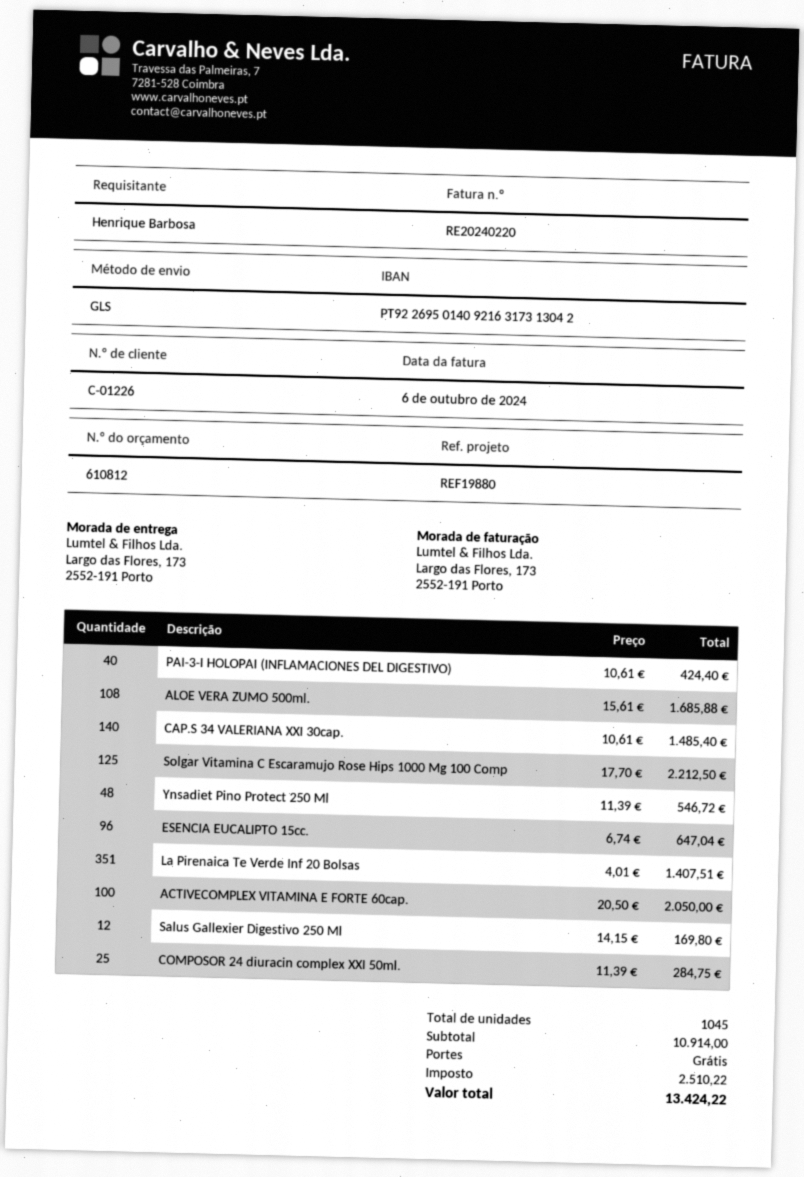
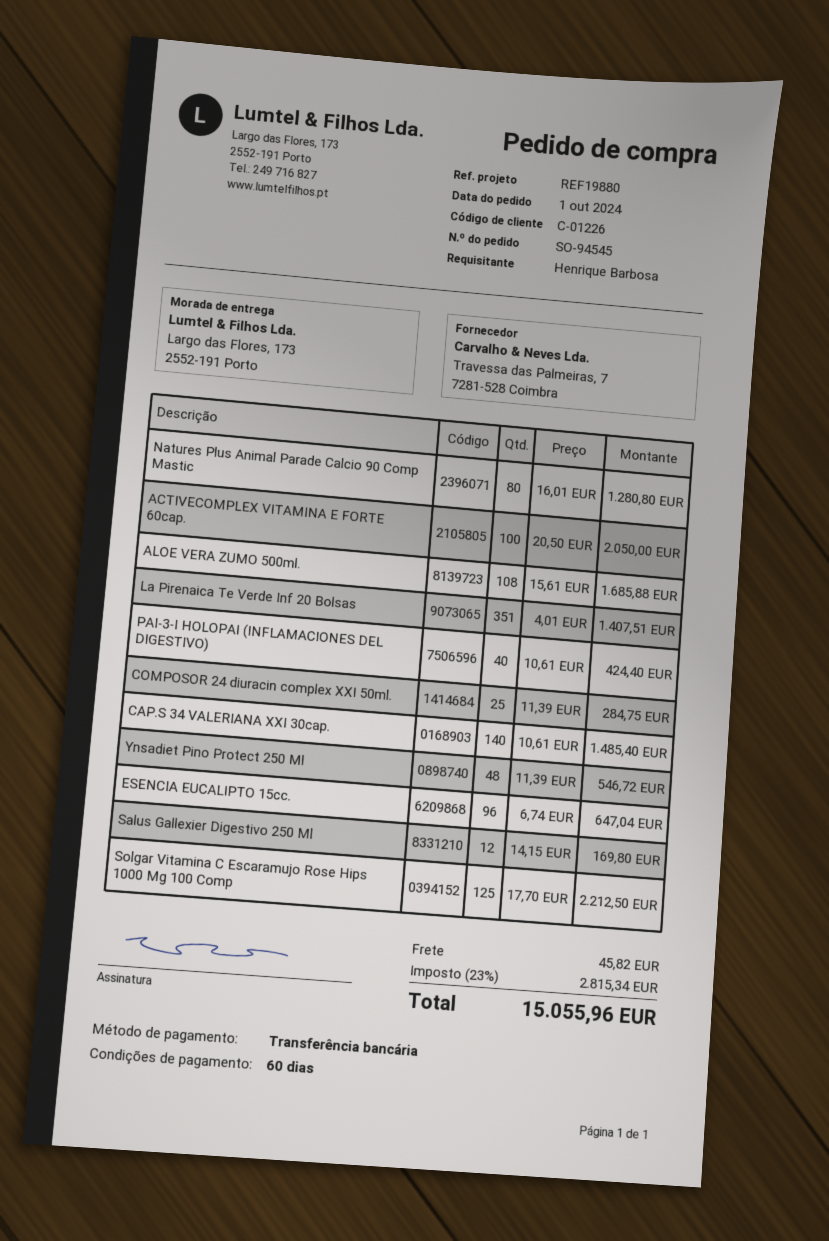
Natures Plus Animal Parade Calcio 90 Comp Mastic: none -> 80 x 16.01 = 1280.80
shipping: 0.00 -> 45.82
tax: 2510.22 -> 2815.34
total: 13424.22 -> 15055.96

